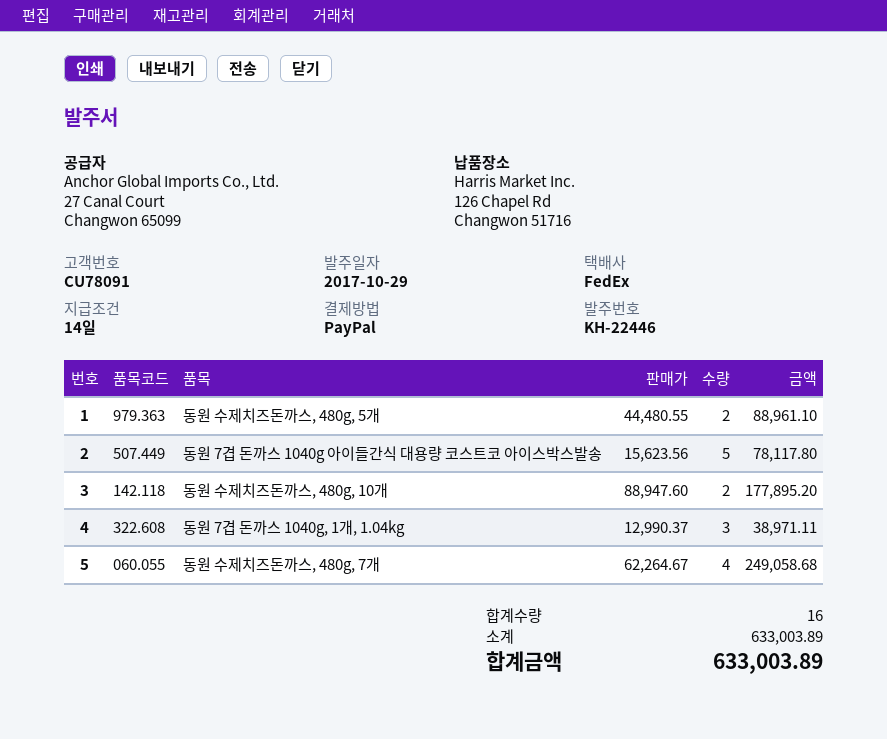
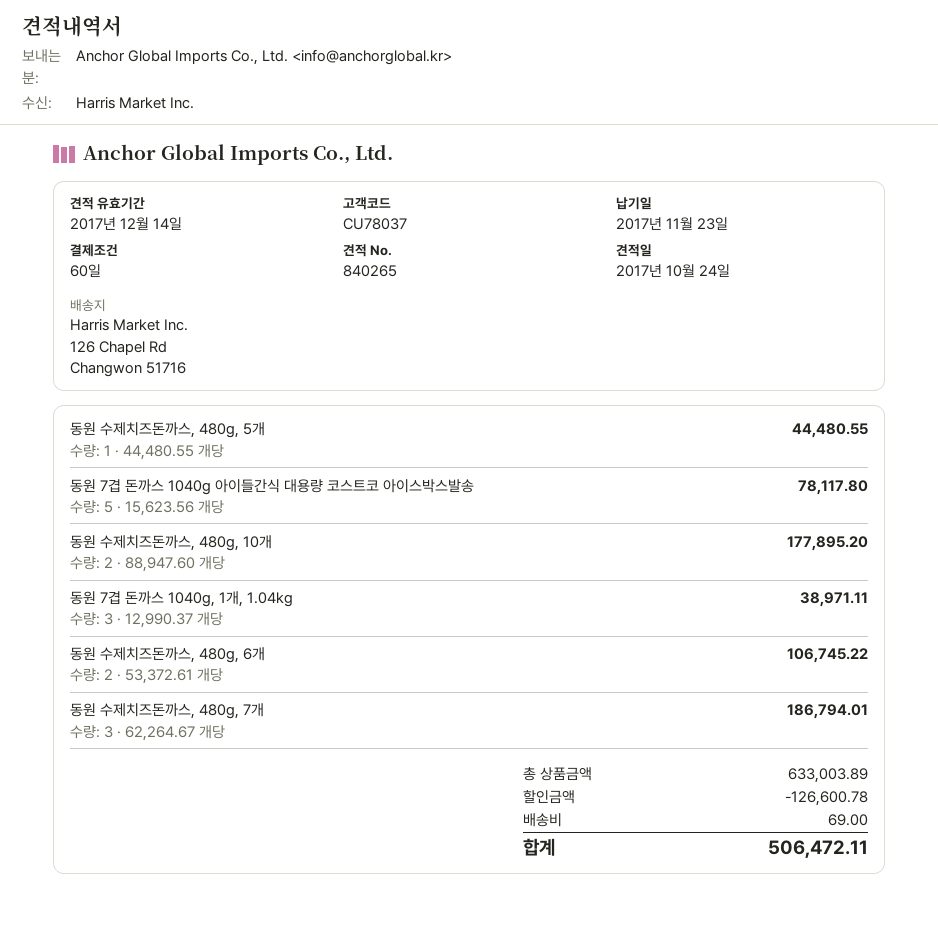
payment terms: 14 days -> 60 days
customer number: CU78091 -> CU78037
동원 수제치즈돈까스, 480g, 5개: 2 x 44480.55 = 88961.10 -> 1 x 44480.55 = 44480.55
동원 수제치즈돈까스, 480g, 7개: 4 x 62264.67 = 249058.68 -> 3 x 62264.67 = 186794.01
동원 수제치즈돈까스, 480g, 6개: none -> 2 x 53372.61 = 106745.22
discount: none -> 126600.78
shipping: none -> 69.00
total: 633003.89 -> 506472.11

